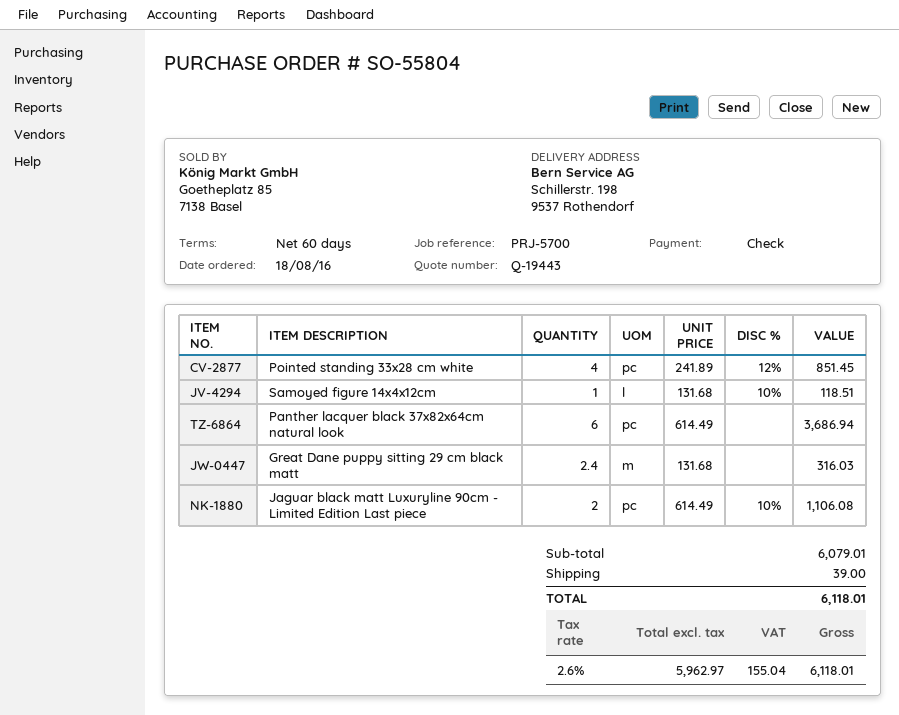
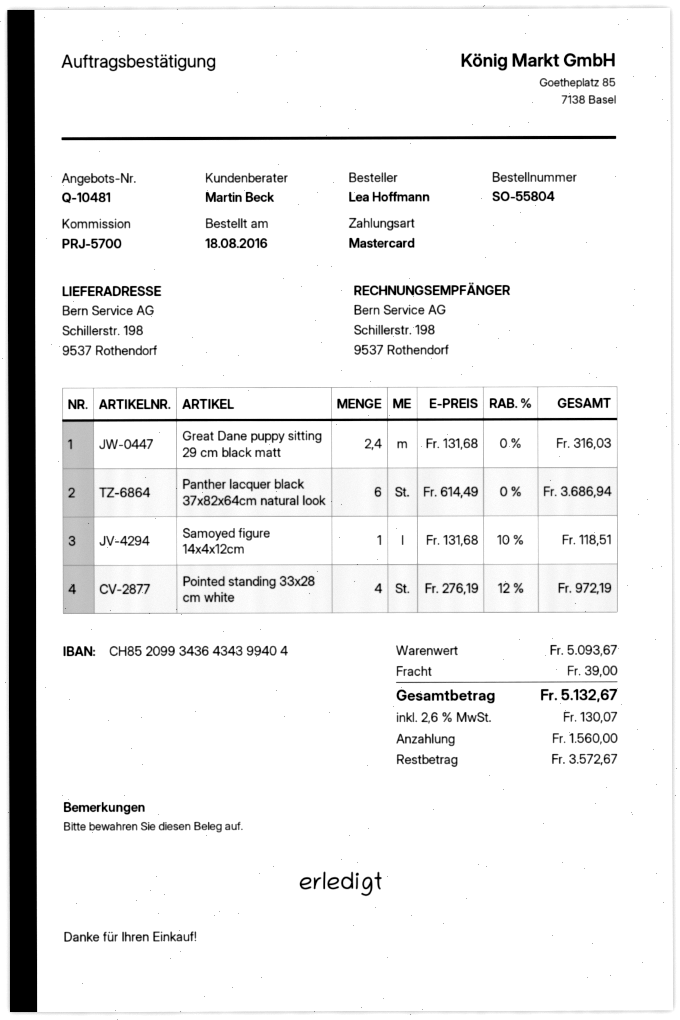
quote number: Q-19443 -> Q-10481
payment method: cheque -> Mastercard
Pointed standing 33x28 cm white: 4 x 241.89 - 12% = 851.45 -> 4 x 276.19 - 12% = 972.19
Jaguar black matt Luxuryline 90cm - Limited Edition Last piece: 2 x 614.49 - 10% = 1106.08 -> none
subtotal: 6079.01 -> 5093.67
tax: 2.6% = 155.04 -> 2.6% = 130.07
total: 6118.01 -> 5132.67

